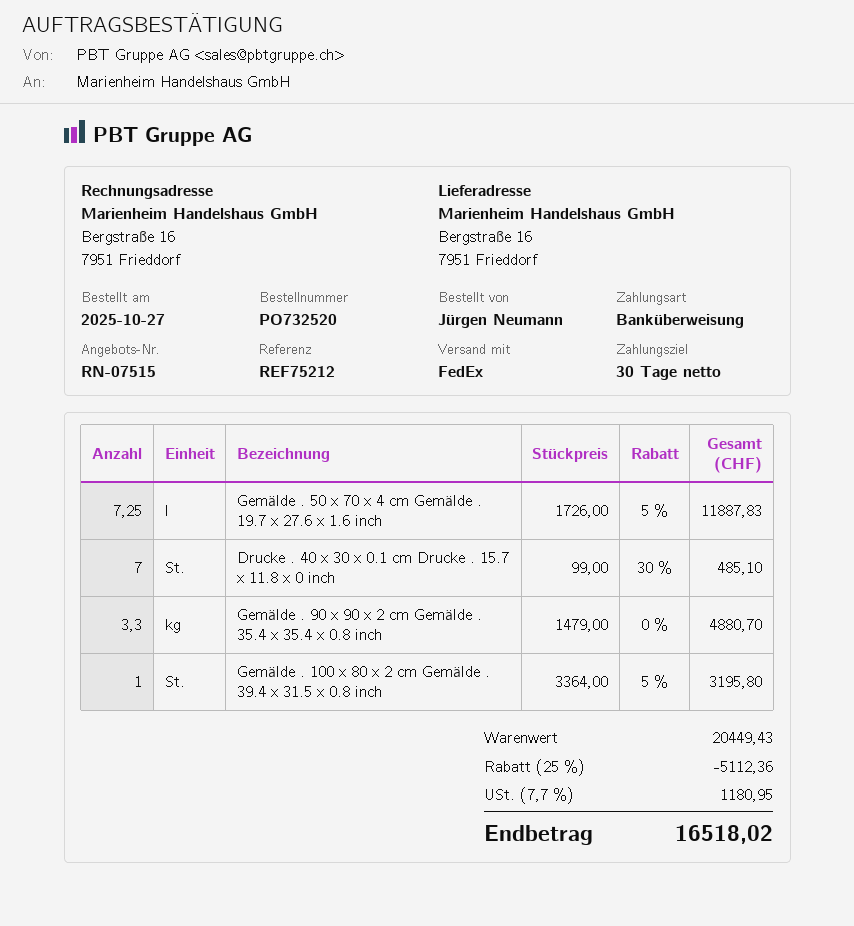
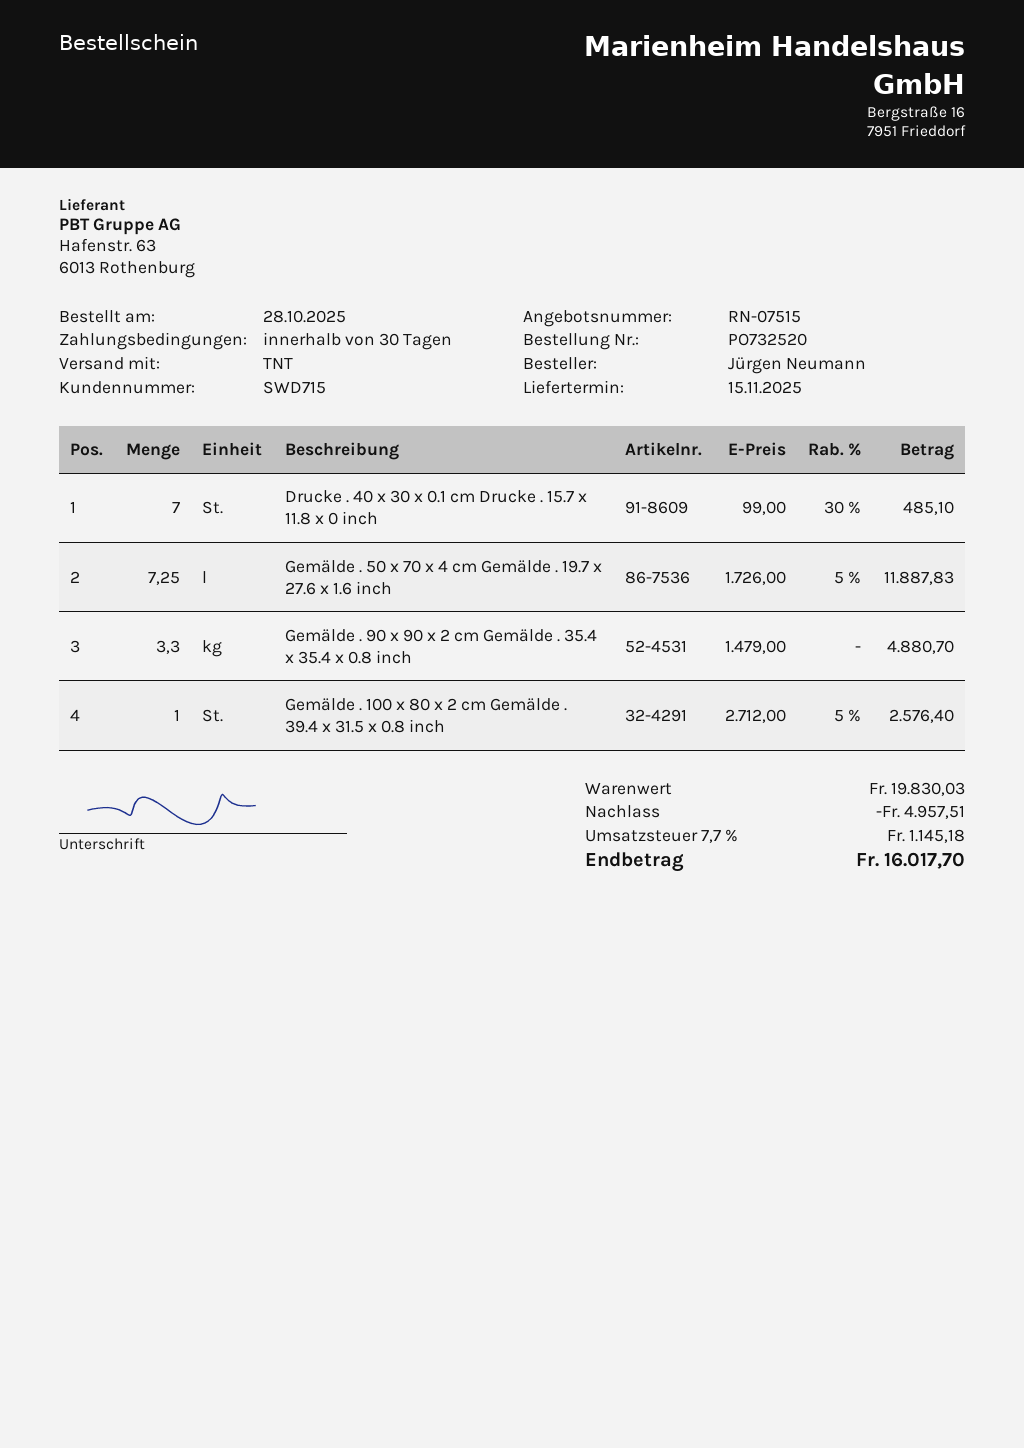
order date: 2025-10-27 -> 2025-10-28
shipping method: FedEx -> TNT
Gemälde . 100 x 80 x 2 cm Gemälde . 39.4 x 31.5 x 0.8 inch: 1 x 3364.00 - 5% = 3195.80 -> 1 x 2712.00 - 5% = 2576.40
subtotal: 20449.43 -> 19830.03
discount: 5112.36 -> 4957.51
tax: 7.7% = 1180.95 -> 7.7% = 1145.18
total: 16518.02 -> 16017.70

